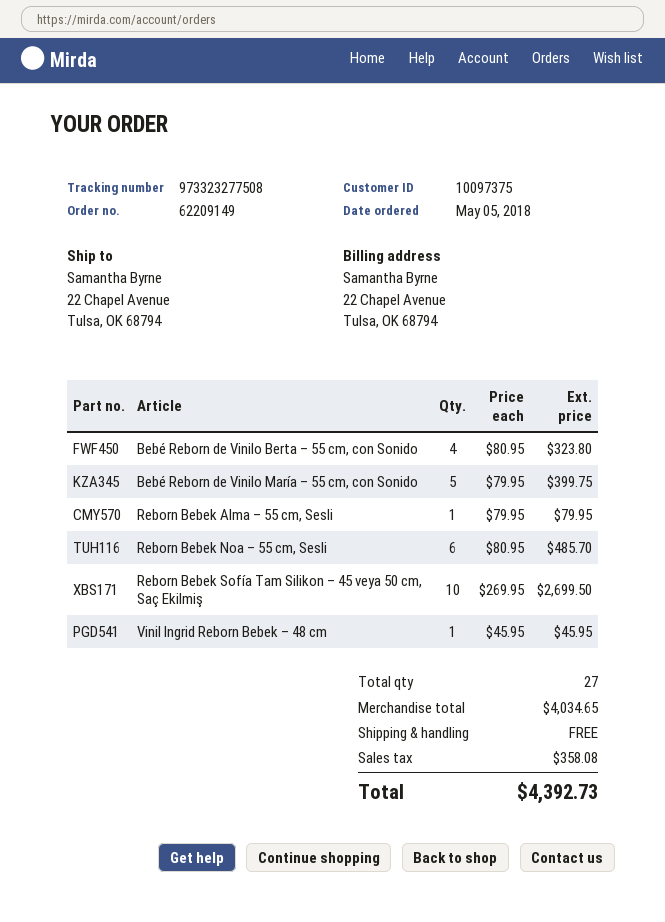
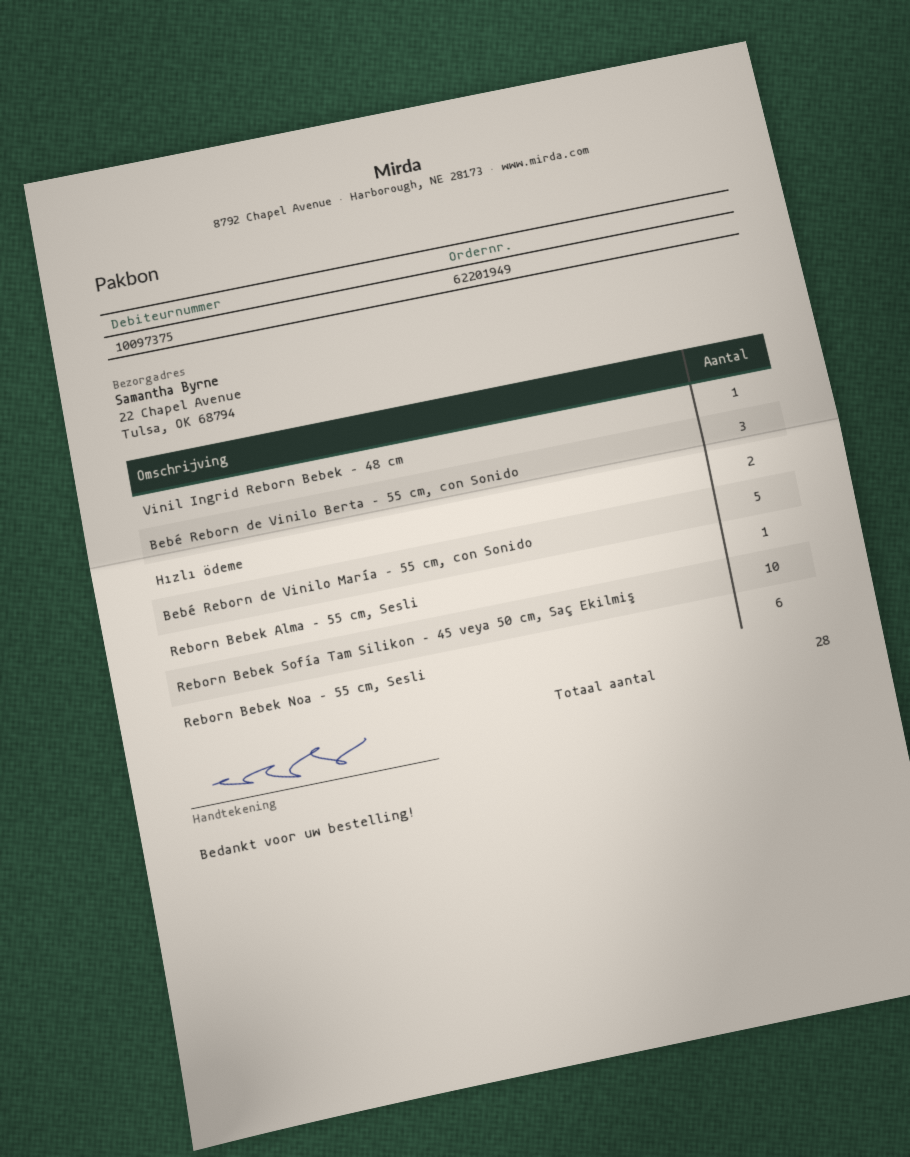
order number: 62209149 -> 62201949
Bebé Reborn de Vinilo Berta – 55 cm, con Sonido: 4 -> 3
Hızlı ödeme: none -> 2
total quantity: 27 -> 28

